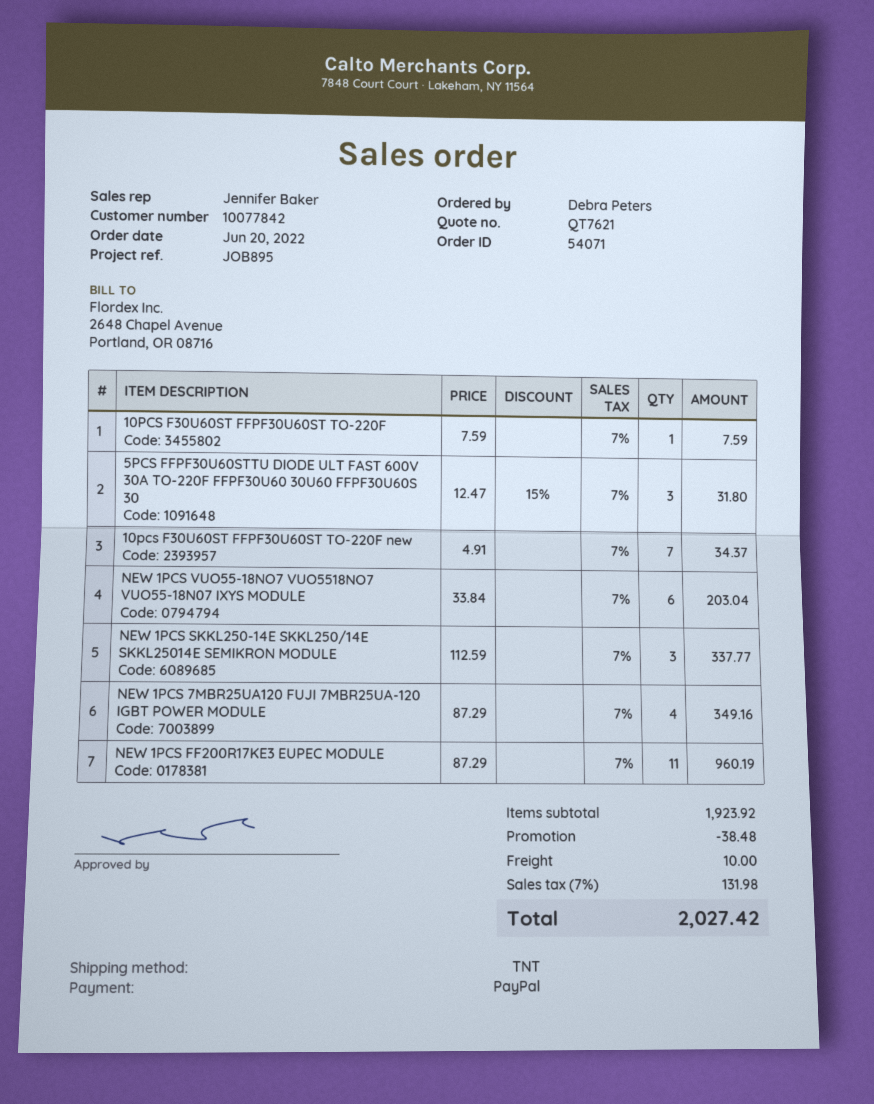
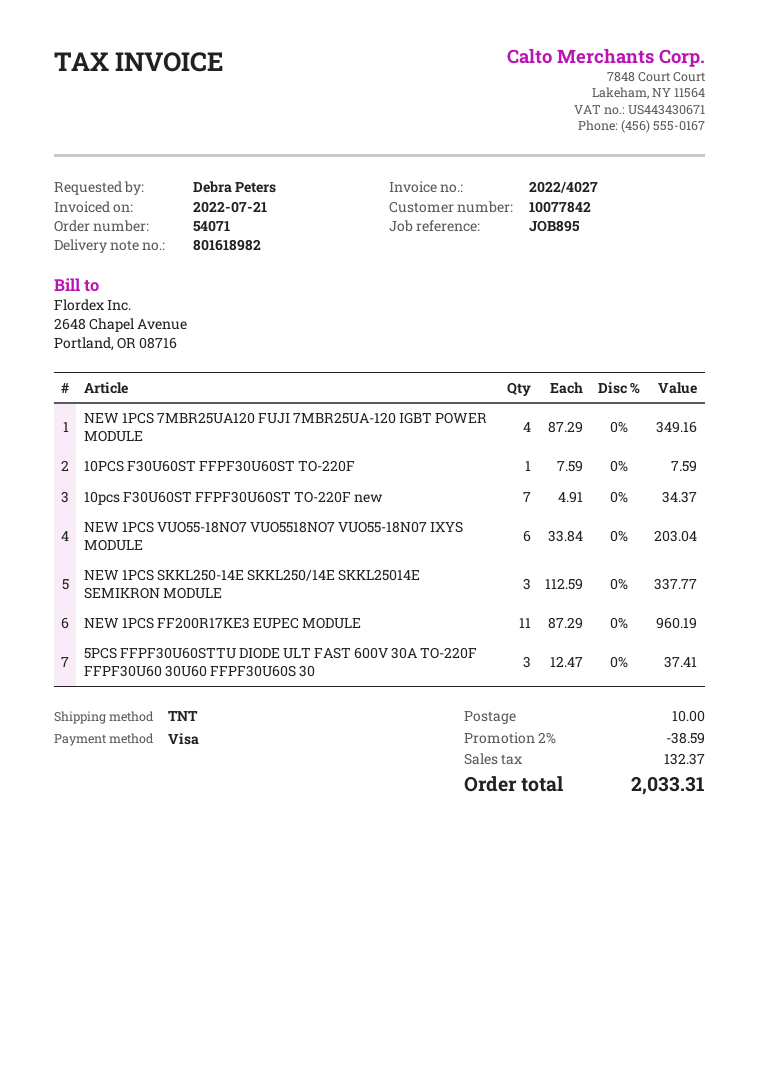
payment method: PayPal -> Visa
5PCS FFPF30U60STTU DIODE ULT FAST 600V 30A TO-220F FFPF30U60 30U60 FFPF30U60S 30: 3 x 12.47 - 15% = 31.80 -> 3 x 12.47 = 37.41
discount: 38.48 -> 38.59
tax: 131.98 -> 132.37
total: 2027.42 -> 2033.31

